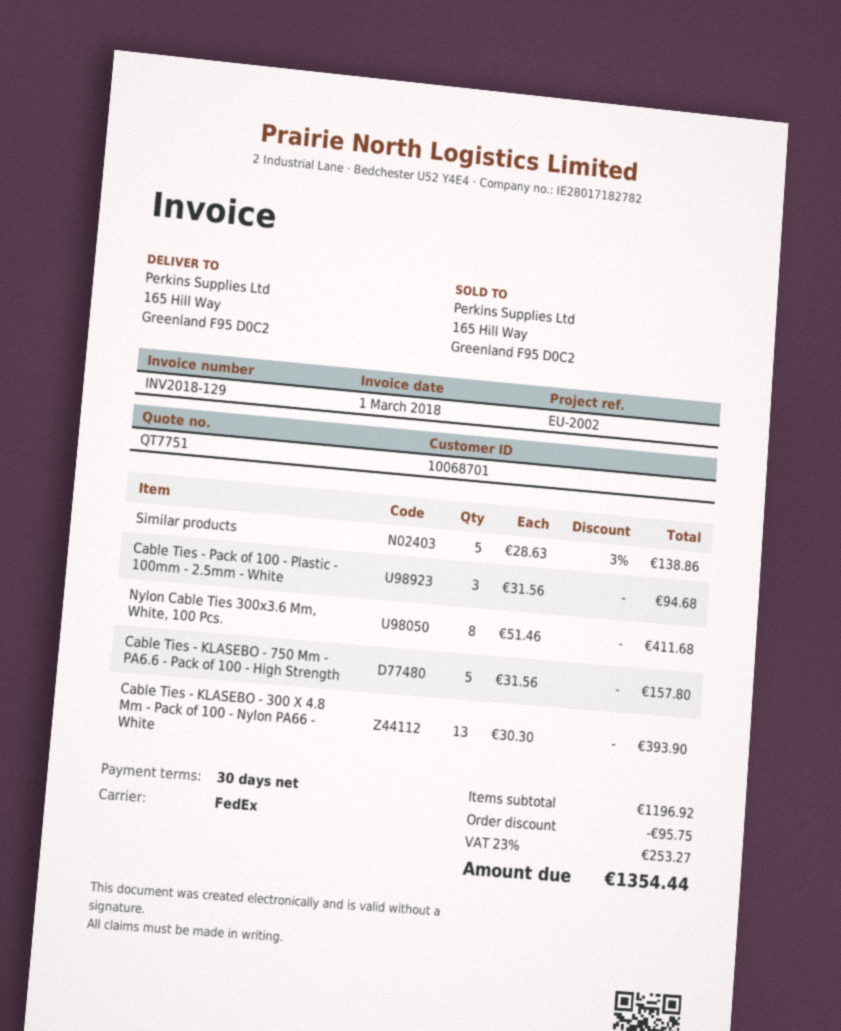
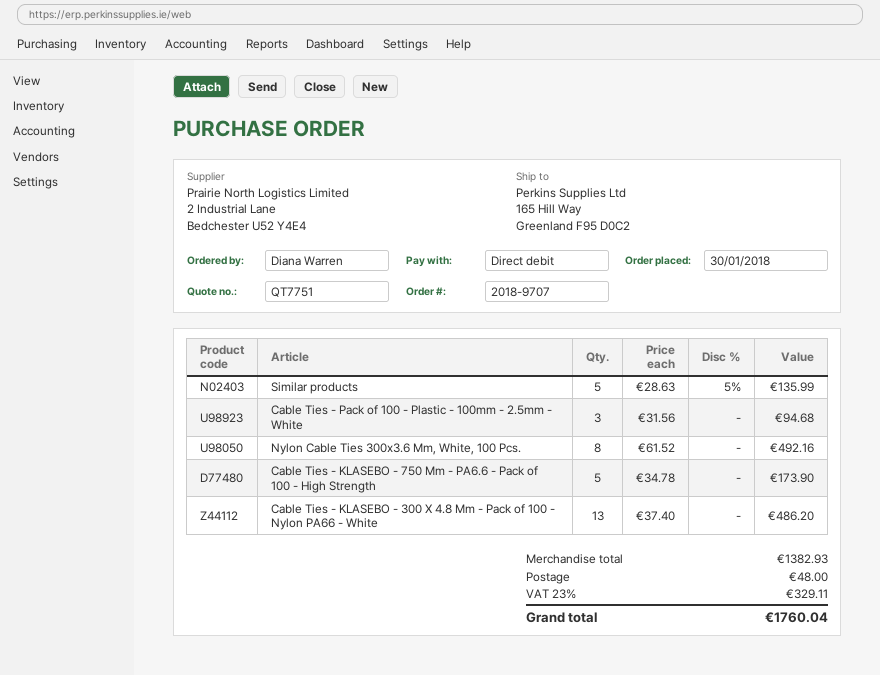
Similar products: 5 x 28.63 - 3% = 138.86 -> 5 x 28.63 - 5% = 135.99
Nylon Cable Ties 300x3.6 Mm, White, 100 Pcs.: 8 x 51.46 = 411.68 -> 8 x 61.52 = 492.16
Cable Ties - KLASEBO - 750 Mm - PA6.6 - Pack of 100 - High Strength: 5 x 31.56 = 157.80 -> 5 x 34.78 = 173.90
Cable Ties - KLASEBO - 300 X 4.8 Mm - Pack of 100 - Nylon PA66 - White: 13 x 30.30 = 393.90 -> 13 x 37.40 = 486.20
subtotal: 1196.92 -> 1382.93
discount: 95.75 -> none
shipping: none -> 48.00
tax: 23% = 253.27 -> 23% = 329.11
total: 1354.44 -> 1760.04

